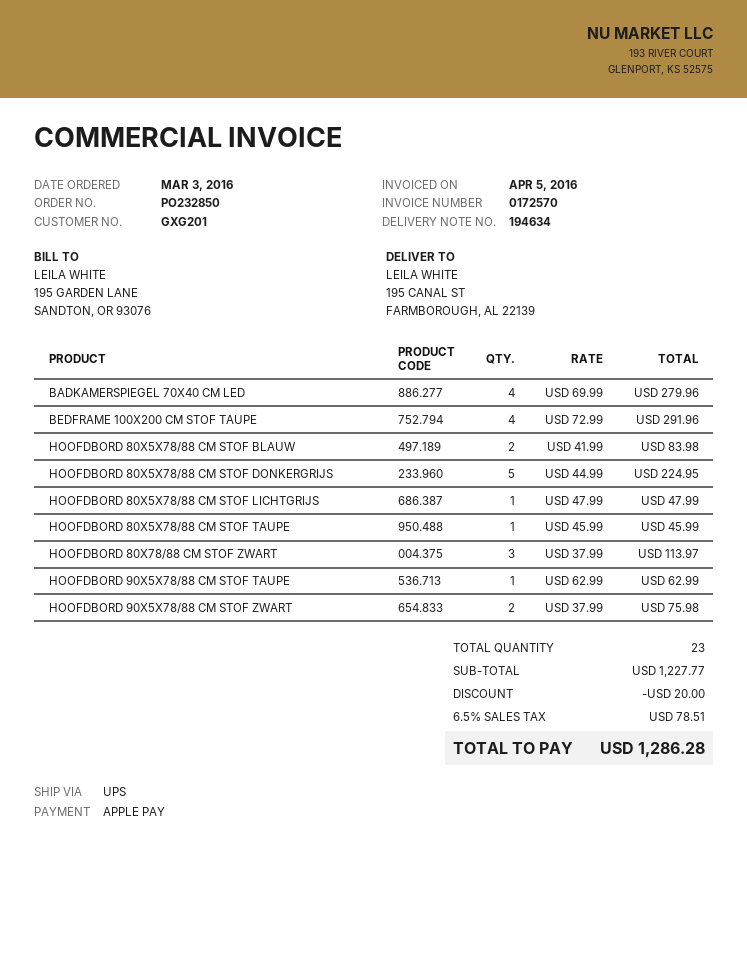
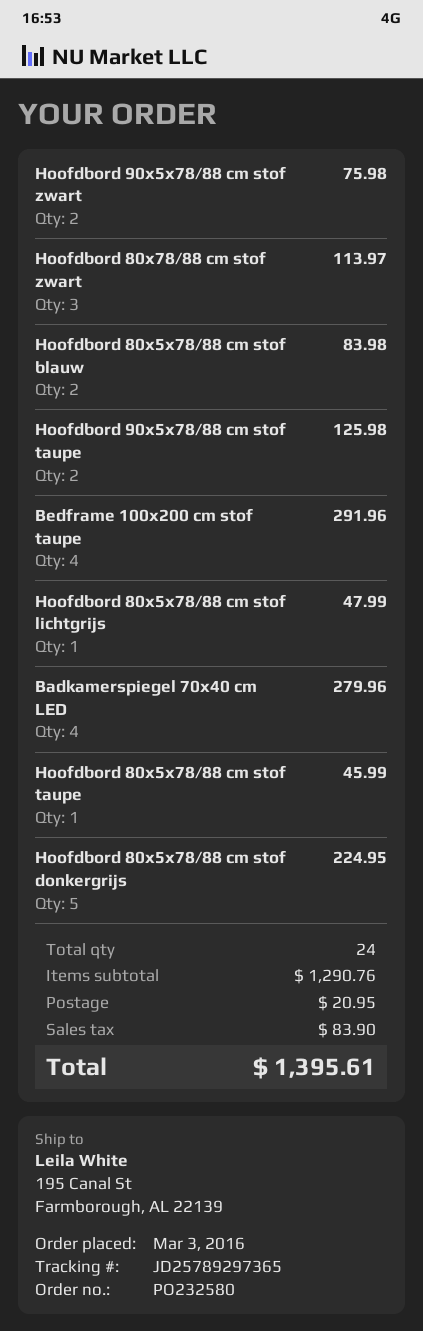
order number: PO232850 -> PO232580
HOOFDBORD 90X5X78/88 CM STOF TAUPE: 1 for 62.99 -> 2 for 125.98
total quantity: 23 -> 24
subtotal: 1227.77 -> 1290.76
discount: 20.00 -> none
shipping: none -> 20.95
tax: 78.51 -> 83.90
total: 1286.28 -> 1395.61

